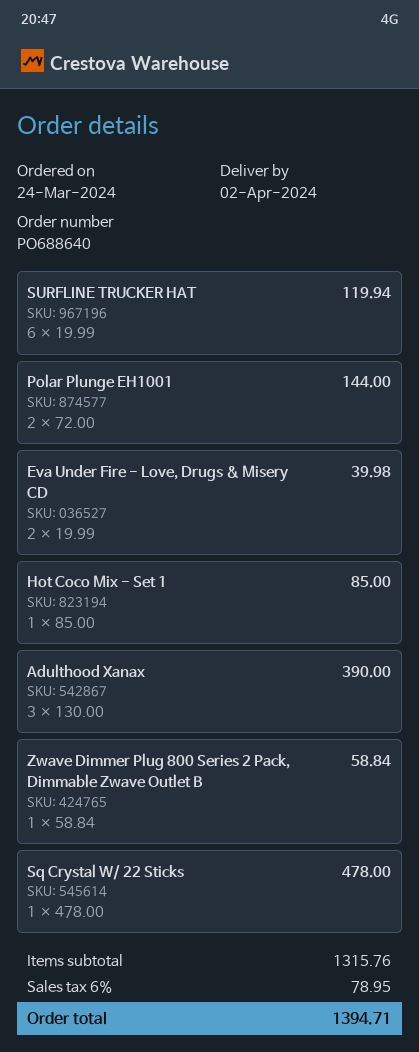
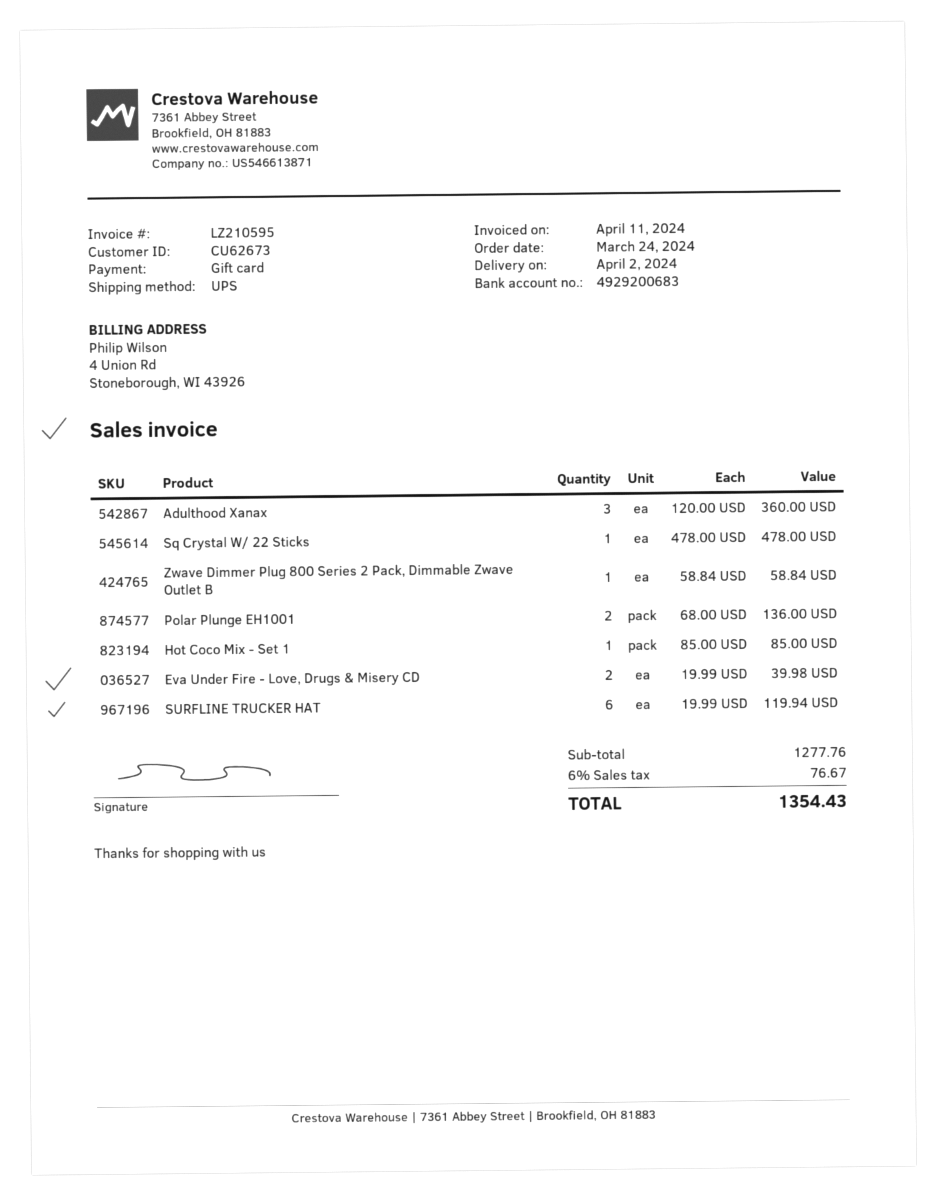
Polar Plunge EH1001: 2 x 72.00 = 144.00 -> 2 x 68.00 = 136.00
Adulthood Xanax: 3 x 130.00 = 390.00 -> 3 x 120.00 = 360.00
subtotal: 1315.76 -> 1277.76
tax: 6% = 78.95 -> 6% = 76.67
total: 1394.71 -> 1354.43

